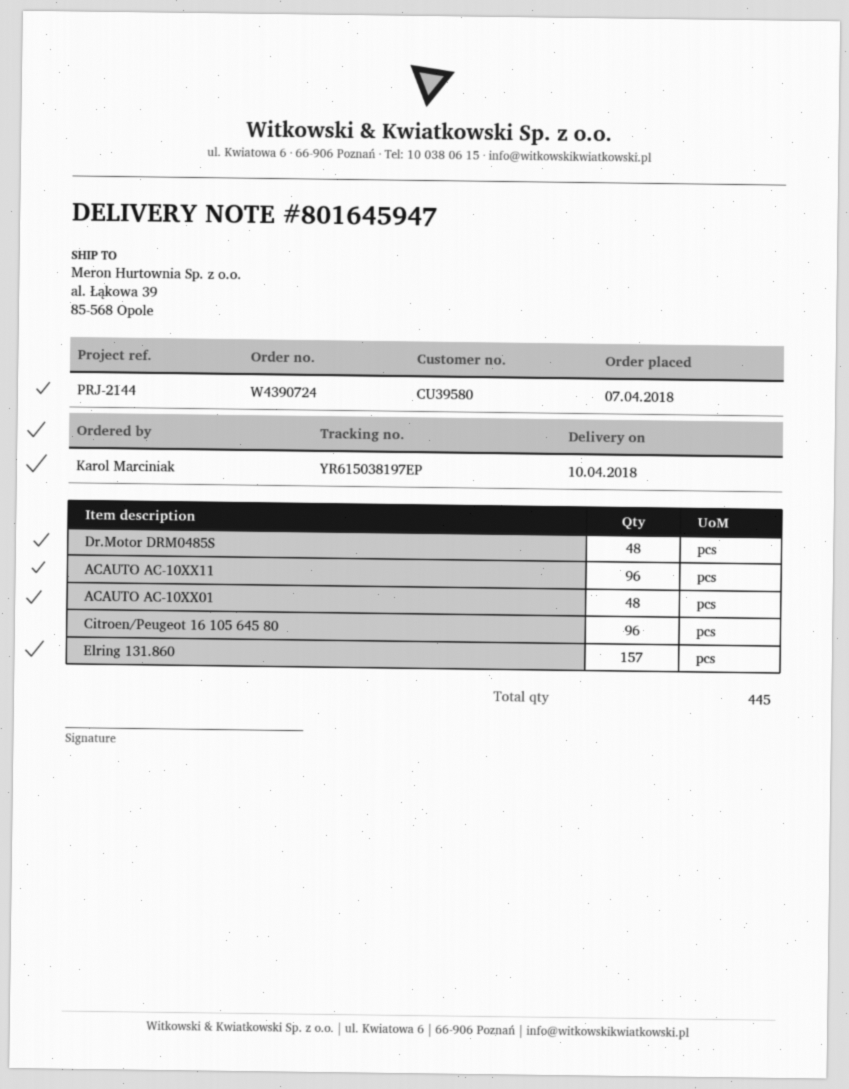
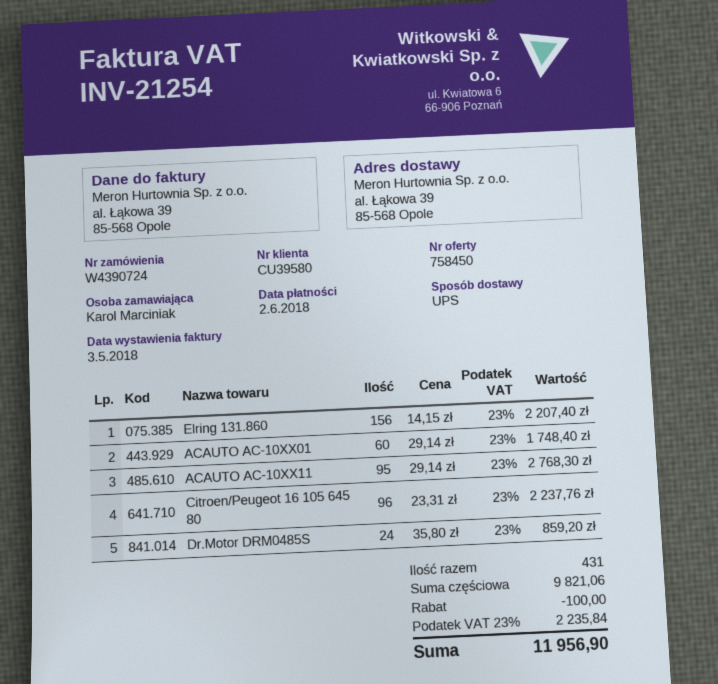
Dr.Motor DRM0485S: 48 -> 24
ACAUTO AC-10XX11: 96 -> 95
ACAUTO AC-10XX01: 48 -> 60
Elring 131.860: 157 -> 156
total quantity: 445 -> 431

